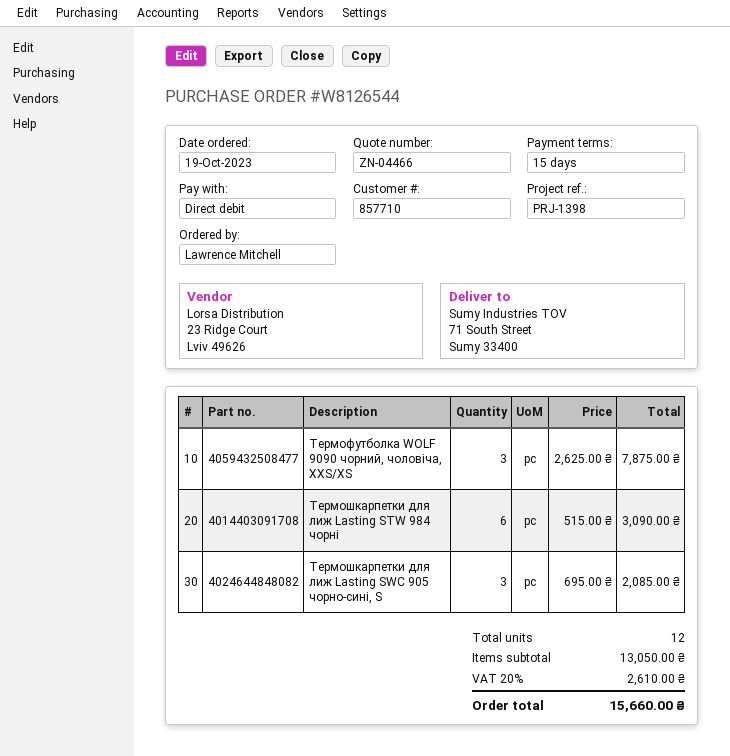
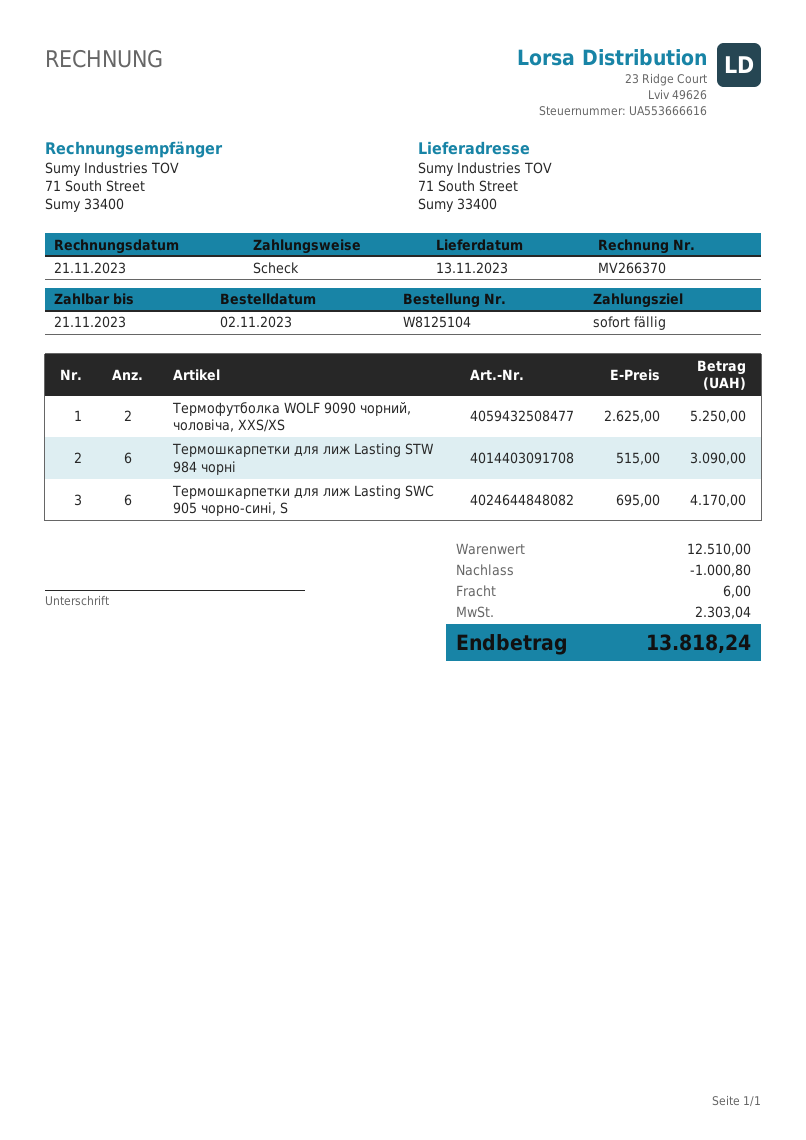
order number: W8126544 -> W8125104
order date: 2023-10-19 -> 2023-11-02
payment terms: 15 days -> on receipt
payment method: direct debit -> cheque
Термофутболка WOLF 9090 чорний, чоловіча, XXS/XS: 3 x 2625.00 = 7875.00 -> 2 x 2625.00 = 5250.00
Термошкарпетки для лиж Lasting SWC 905 чорно-сині, S: 3 x 695.00 = 2085.00 -> 6 x 695.00 = 4170.00
subtotal: 13050.00 -> 12510.00
discount: none -> 1000.80
shipping: none -> 6.00
tax: 2610.00 -> 2303.04
total: 15660.00 -> 13818.24

